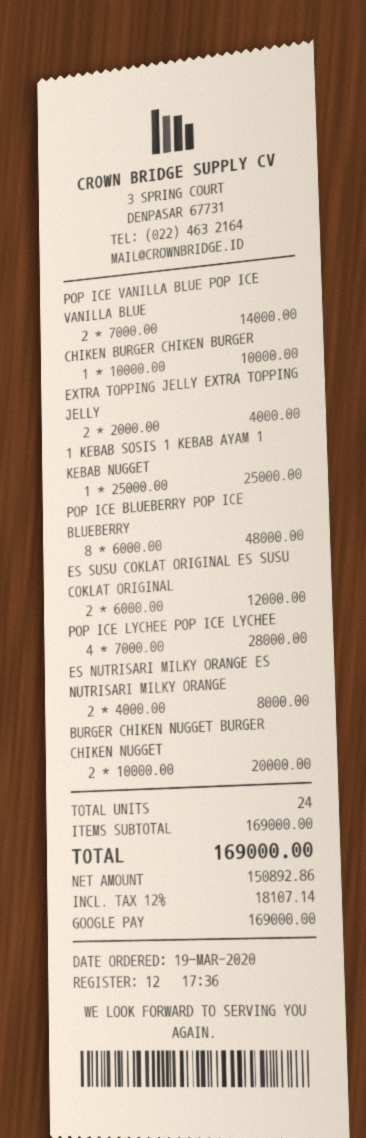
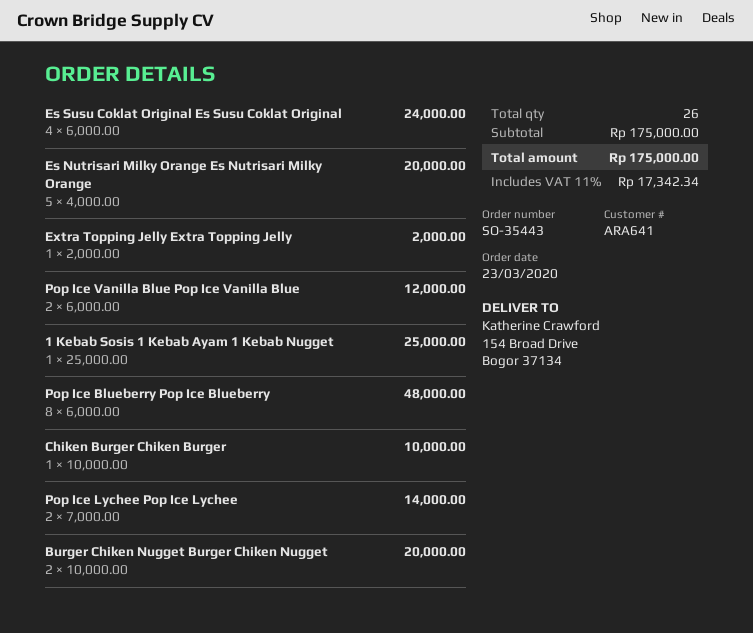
order date: 2020-03-19 -> 2020-03-23
POP ICE VANILLA BLUE POP ICE VANILLA BLUE: 2 x 7000.00 = 14000.00 -> 2 x 6000.00 = 12000.00
EXTRA TOPPING JELLY EXTRA TOPPING JELLY: 2 x 2000.00 = 4000.00 -> 1 x 2000.00 = 2000.00
ES SUSU COKLAT ORIGINAL ES SUSU COKLAT ORIGINAL: 2 x 6000.00 = 12000.00 -> 4 x 6000.00 = 24000.00
POP ICE LYCHEE POP ICE LYCHEE: 4 x 7000.00 = 28000.00 -> 2 x 7000.00 = 14000.00
ES NUTRISARI MILKY ORANGE ES NUTRISARI MILKY ORANGE: 2 x 4000.00 = 8000.00 -> 5 x 4000.00 = 20000.00
total quantity: 24 -> 26
subtotal: 169000.00 -> 175000.00
tax: 12% = 18107.14 -> 11% = 17342.34
total: 169000.00 -> 175000.00

